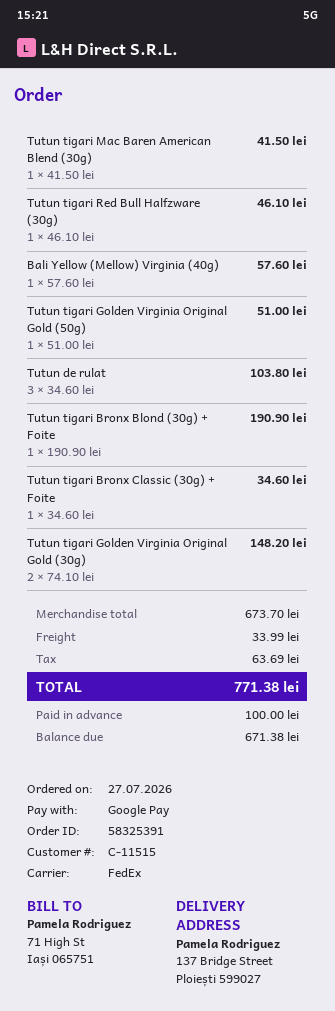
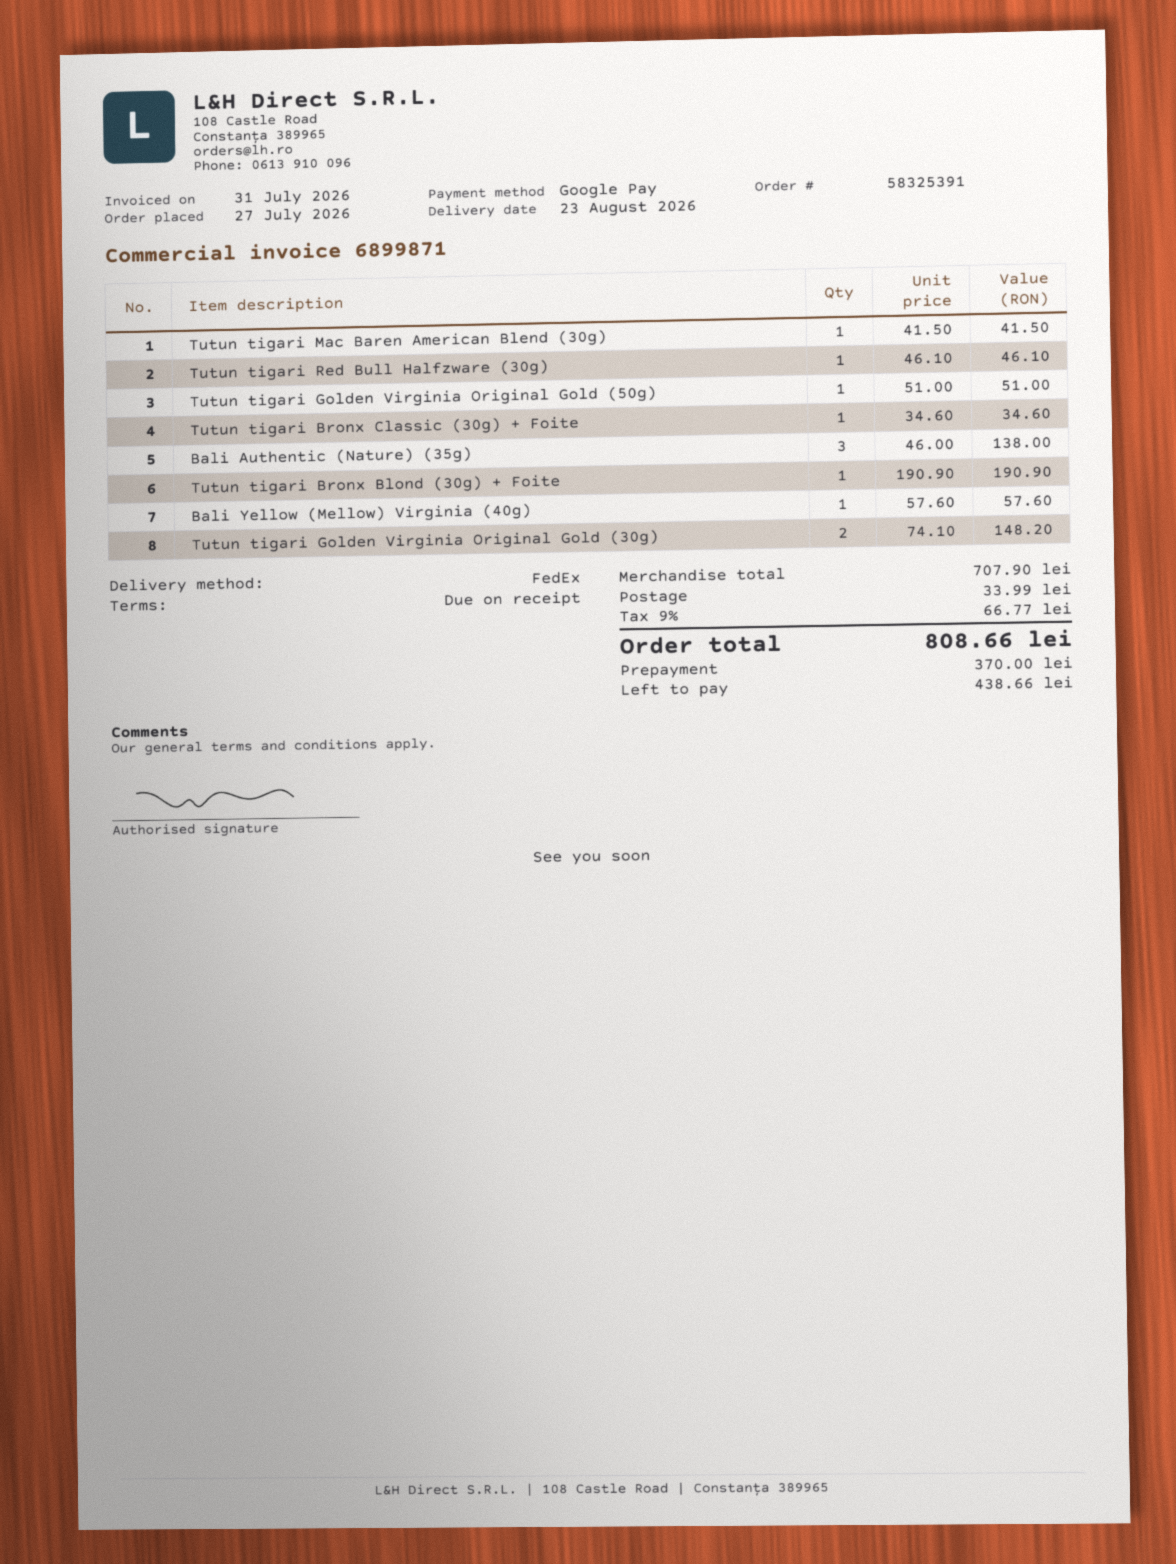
Tutun de rulat: 3 x 34.60 = 103.80 -> none
Bali Authentic (Nature) (35g): none -> 3 x 46.00 = 138.00
subtotal: 673.70 -> 707.90
tax: 63.69 -> 66.77
total: 771.38 -> 808.66
deposit: 100.00 -> 370.00
balance: 671.38 -> 438.66

